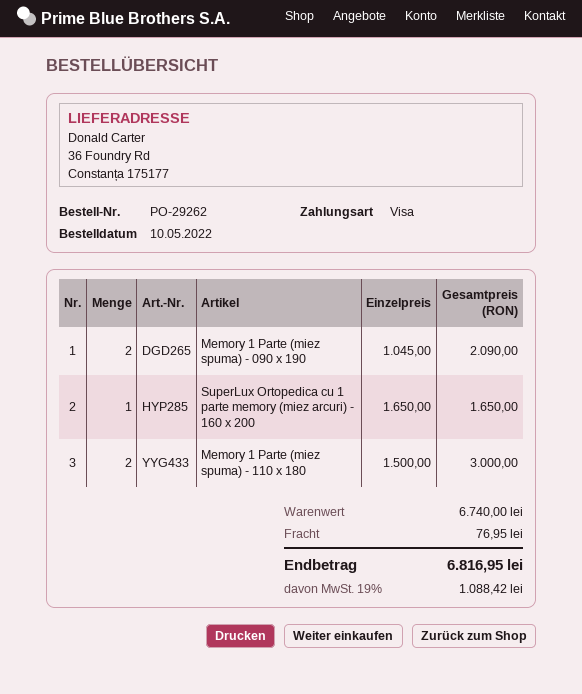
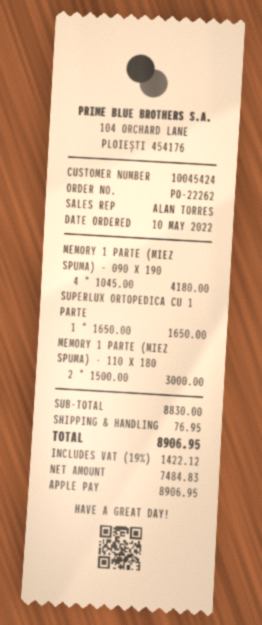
order number: PO-29262 -> PO-22262
payment method: Visa -> Apple Pay
Memory 1 Parte (miez spuma) - 090 x 190: 2 x 1045.00 = 2090.00 -> 4 x 1045.00 = 4180.00
subtotal: 6740.00 -> 8830.00
tax: 19% = 1088.42 -> 19% = 1422.12
total: 6816.95 -> 8906.95

